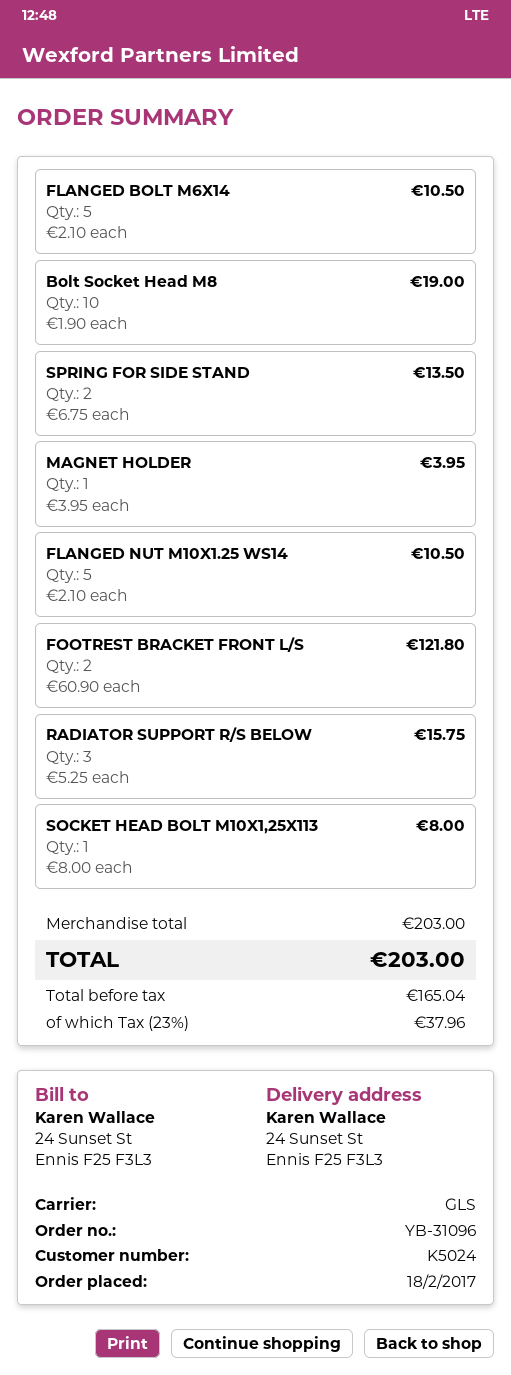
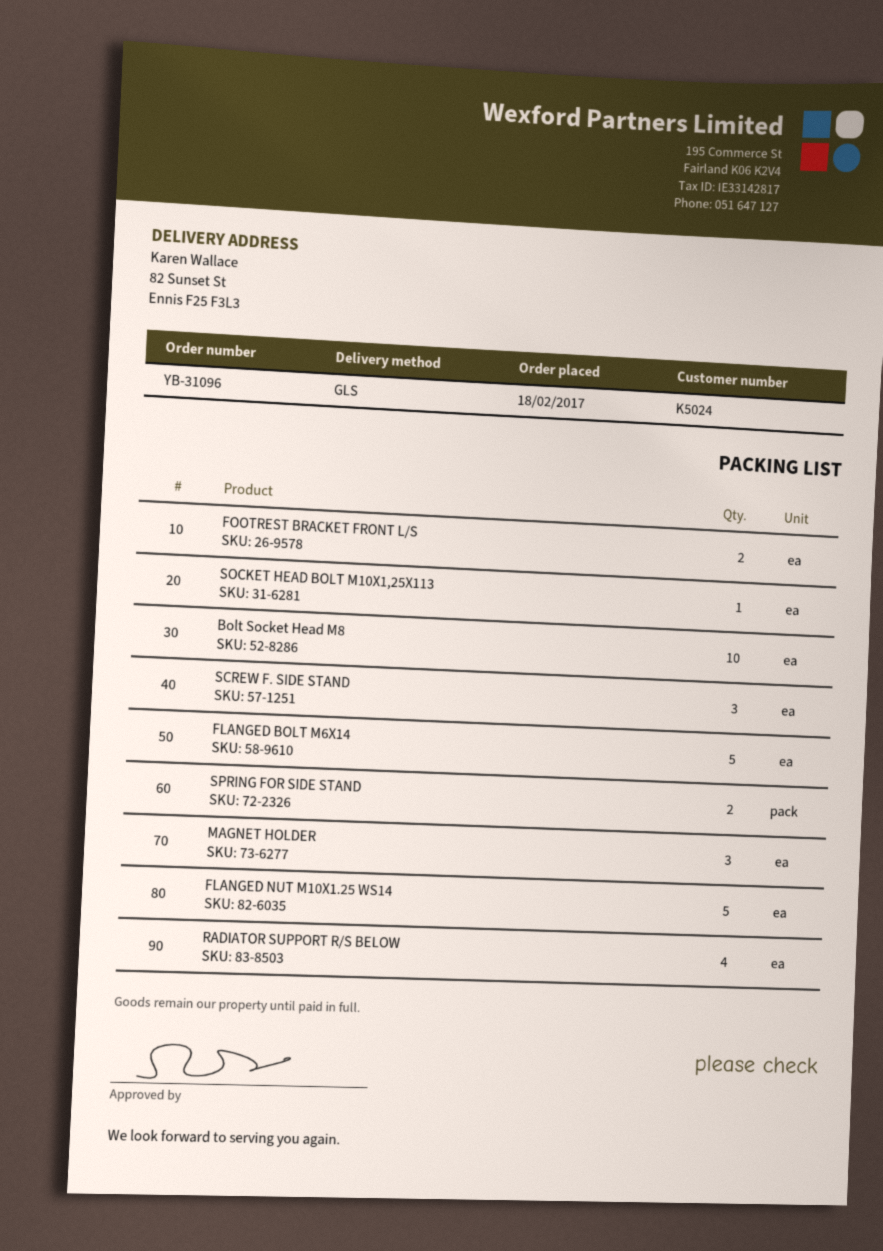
ship to: 24 Sunset St, Ennis F25 F3L3 -> 82 Sunset St, Ennis F25 F3L3
MAGNET HOLDER: 1 -> 3
RADIATOR SUPPORT R/S BELOW: 3 -> 4
SCREW F. SIDE STAND: none -> 3

